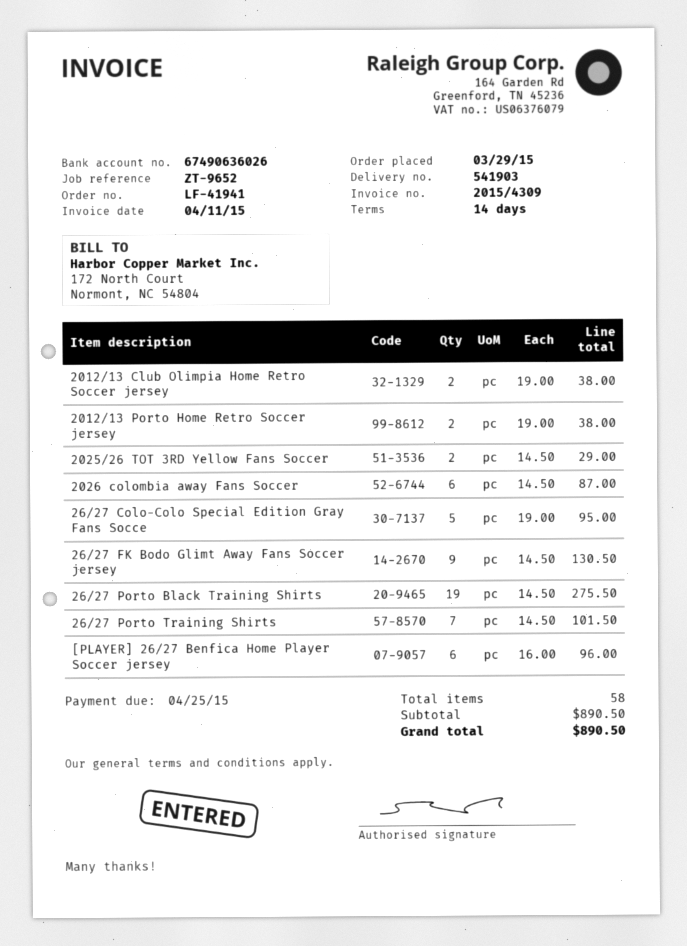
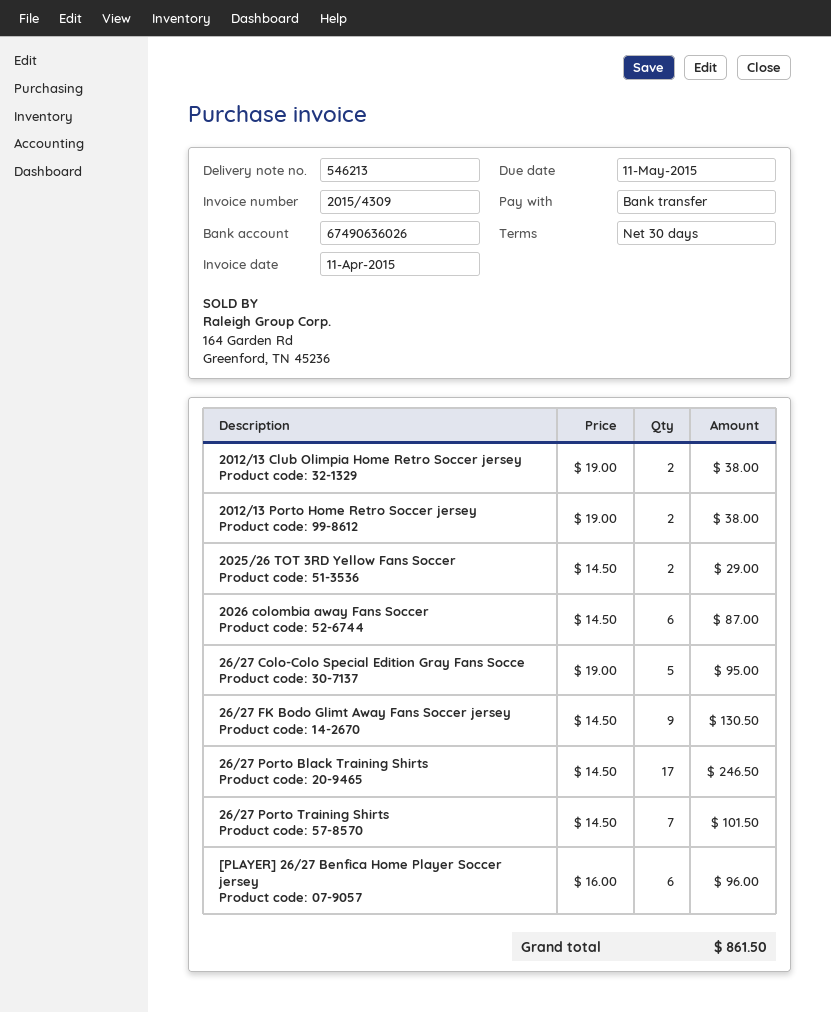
delivery note number: 541903 -> 546213
payment terms: 14 days -> 30 days
due date: 2015-04-25 -> 2015-05-11
26/27 Porto Black Training Shirts: 19 x 14.50 = 275.50 -> 17 x 14.50 = 246.50
total: 890.50 -> 861.50

